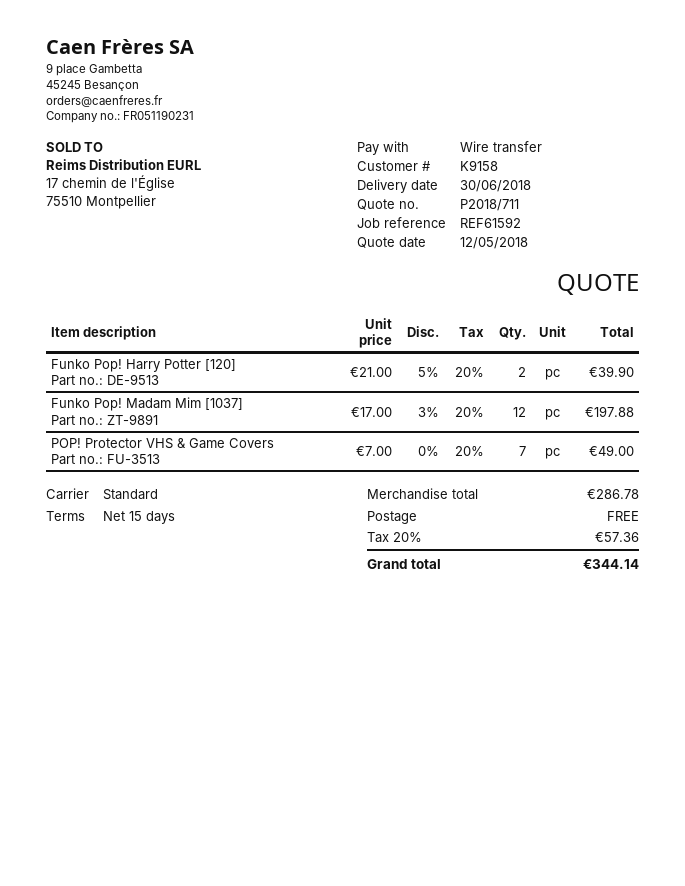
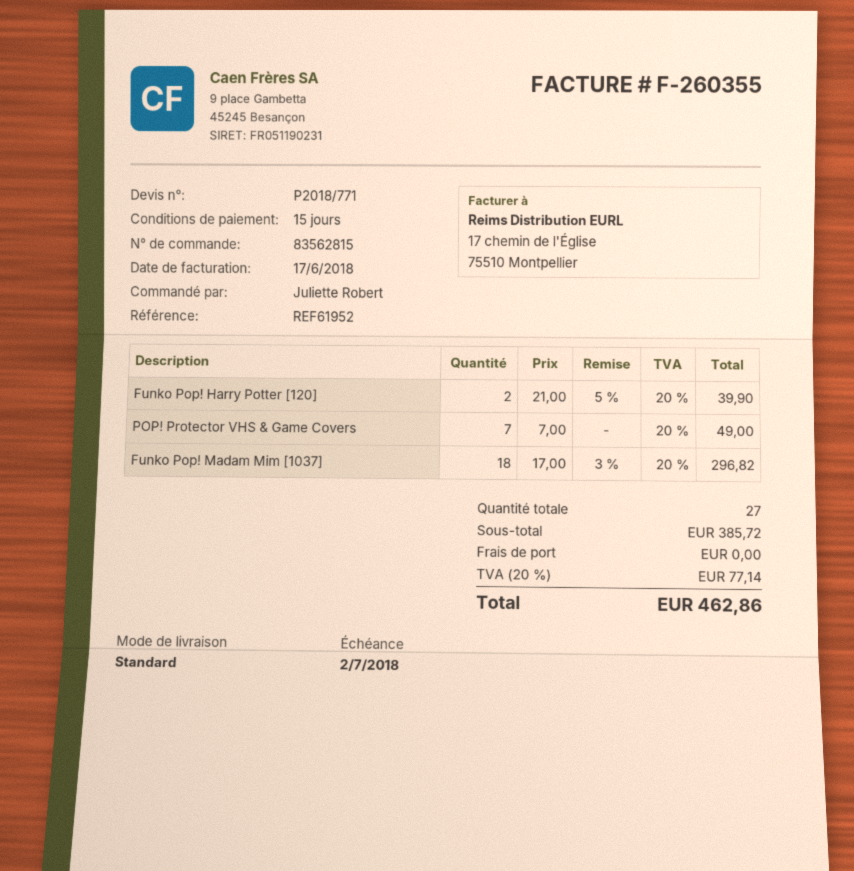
quote number: P2018/711 -> P2018/771
reference: REF61592 -> REF61952
Funko Pop! Madam Mim [1037]: 12 x 17.00 - 3% = 197.88 -> 18 x 17.00 - 3% = 296.82
subtotal: 286.78 -> 385.72
tax: 20% = 57.36 -> 20% = 77.14
total: 344.14 -> 462.86

